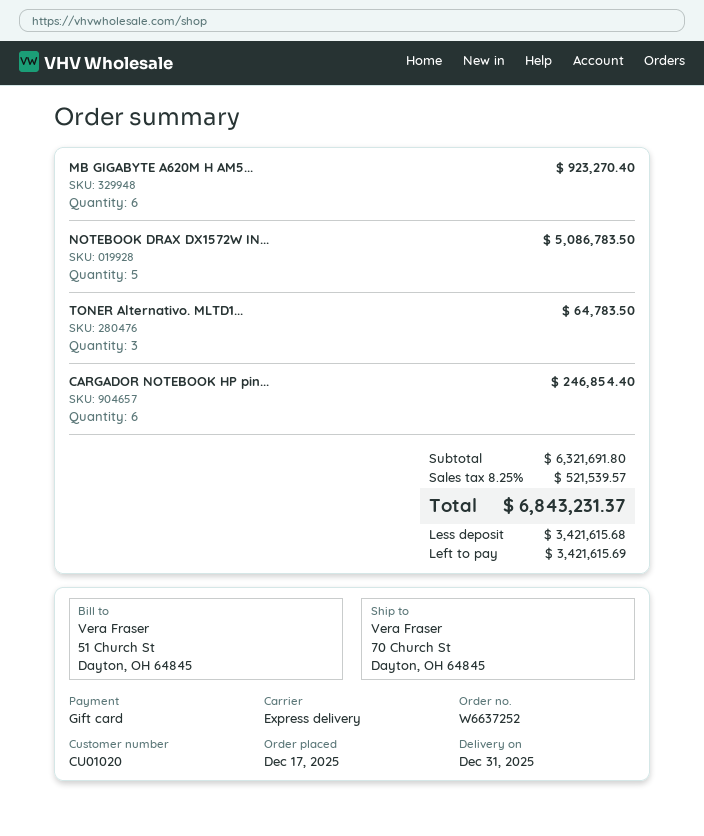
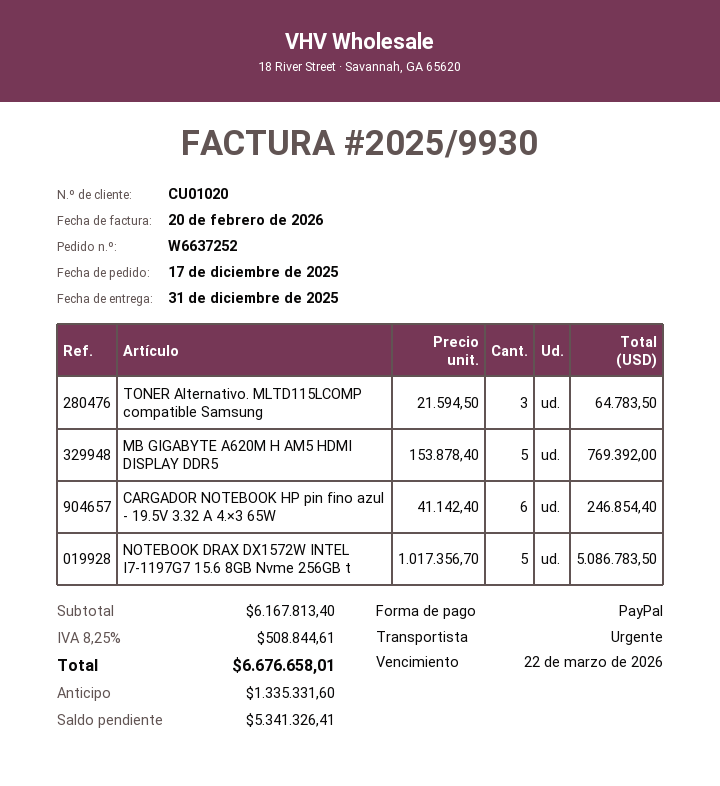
payment method: gift card -> PayPal
MB GIGABYTE A620M H AM5...: 6 for 923270.40 -> 5 for 769392.00
subtotal: 6321691.80 -> 6167813.40
tax: 8.25% = 521539.57 -> 8.25% = 508844.61
total: 6843231.37 -> 6676658.01
deposit: 3421615.68 -> 1335331.60
balance: 3421615.69 -> 5341326.41

